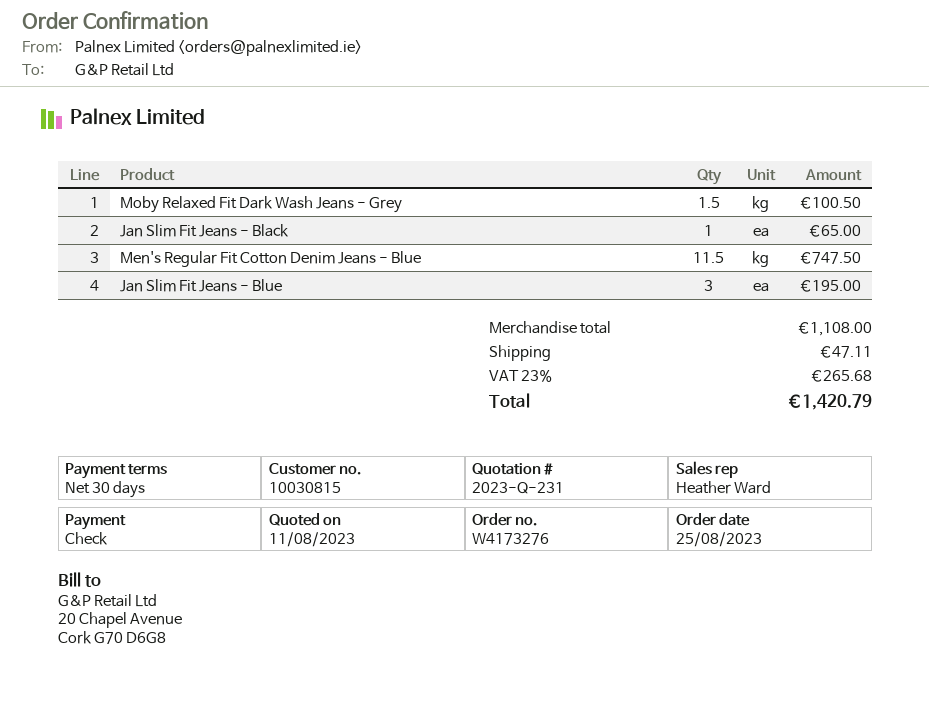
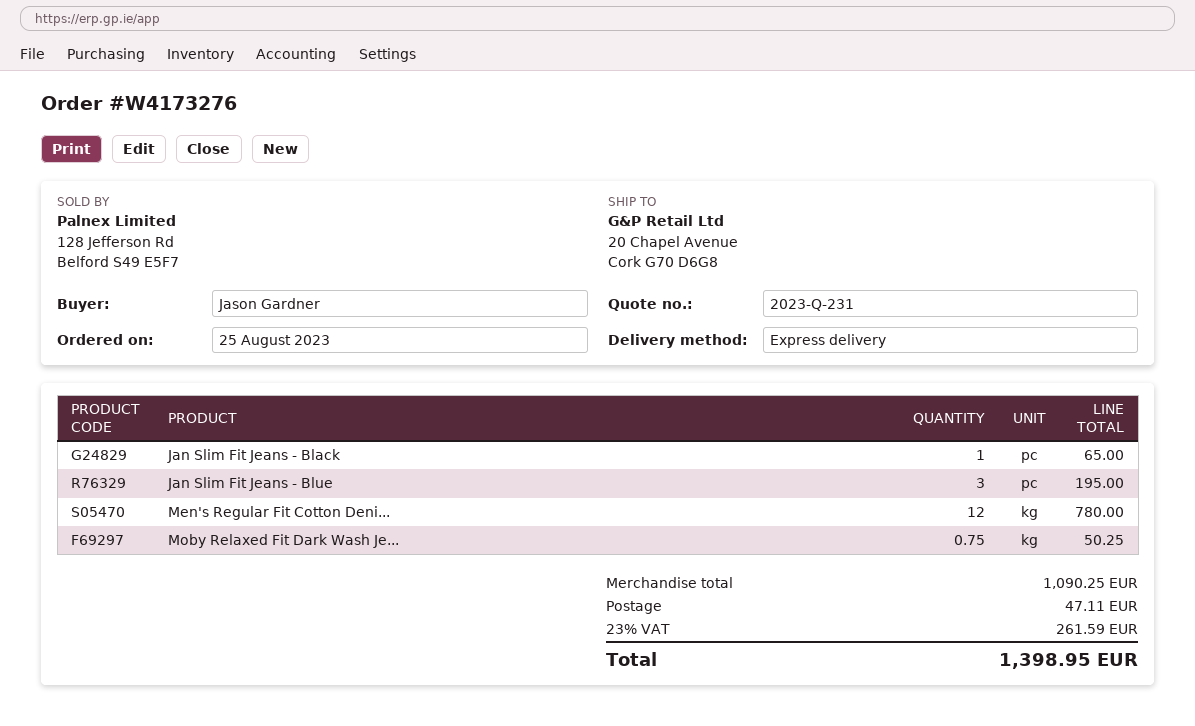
Moby Relaxed Fit Dark Wash Jeans - Grey: 1.5 for 100.50 -> 0.75 for 50.25
Men's Regular Fit Cotton Denim Jeans - Blue: 11.5 for 747.50 -> 12 for 780.00
subtotal: 1108.00 -> 1090.25
tax: 23% = 265.68 -> 23% = 261.59
total: 1420.79 -> 1398.95

